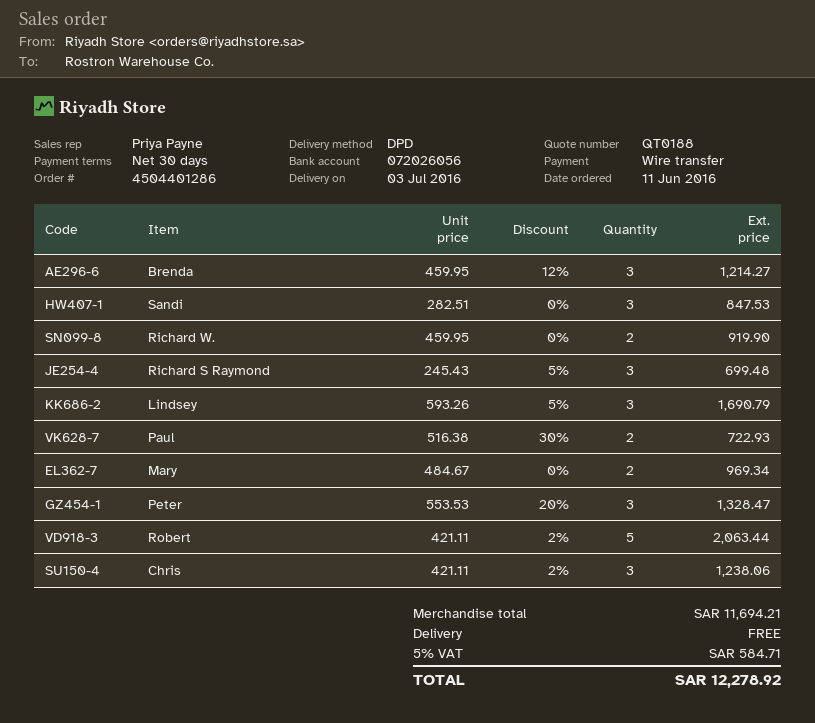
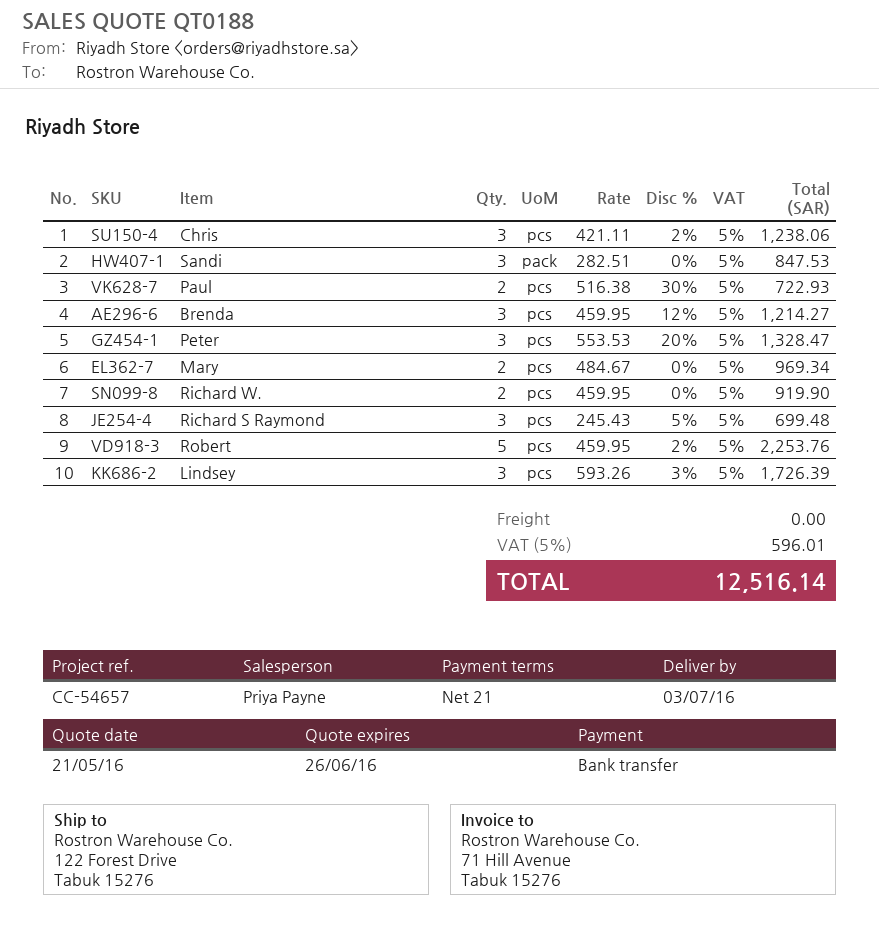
payment terms: 30 days -> 21 days
Lindsey: 3 x 593.26 - 5% = 1690.79 -> 3 x 593.26 - 3% = 1726.39
Robert: 5 x 421.11 - 2% = 2063.44 -> 5 x 459.95 - 2% = 2253.76
tax: 5% = 584.71 -> 5% = 596.01
total: 12278.92 -> 12516.14

